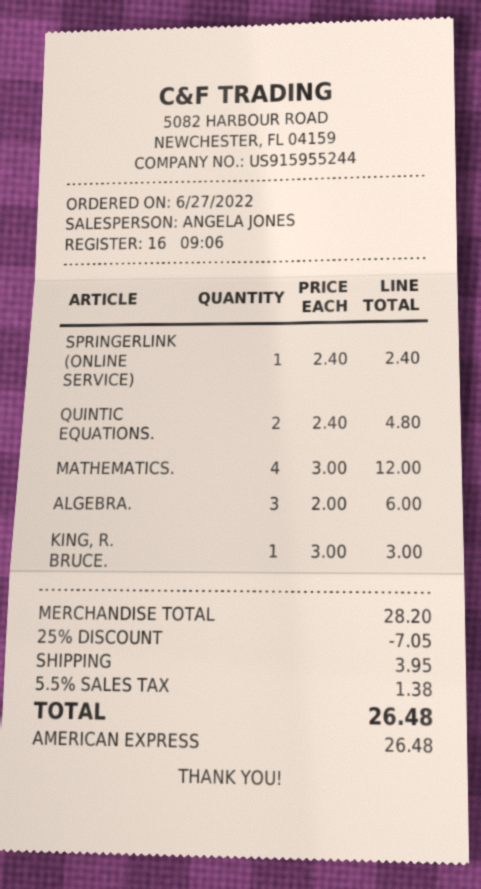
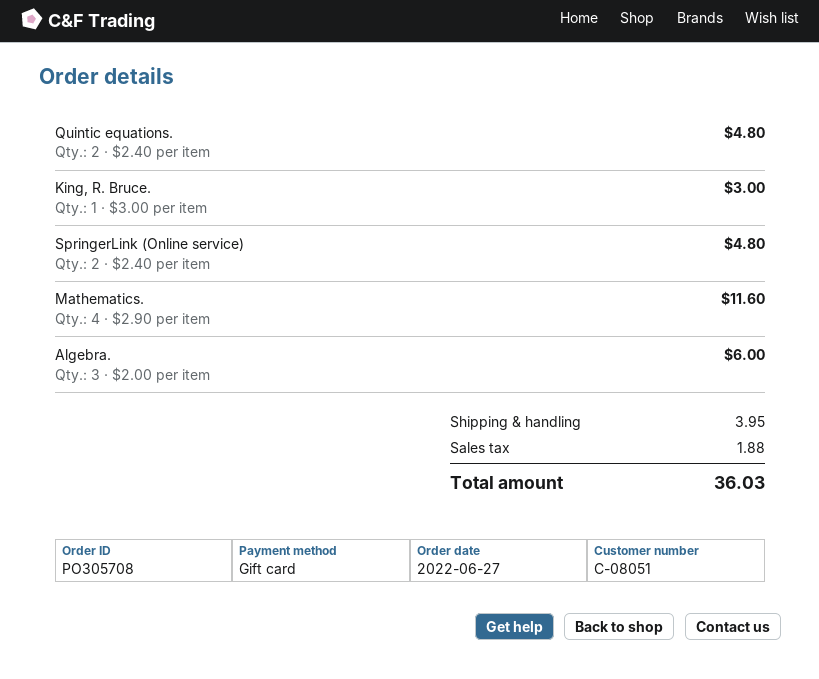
payment method: American Express -> gift card
SPRINGERLINK (ONLINE SERVICE): 1 x 2.40 = 2.40 -> 2 x 2.40 = 4.80
MATHEMATICS.: 4 x 3.00 = 12.00 -> 4 x 2.90 = 11.60
discount: 25% = 7.05 -> none
tax: 1.38 -> 1.88
total: 26.48 -> 36.03

